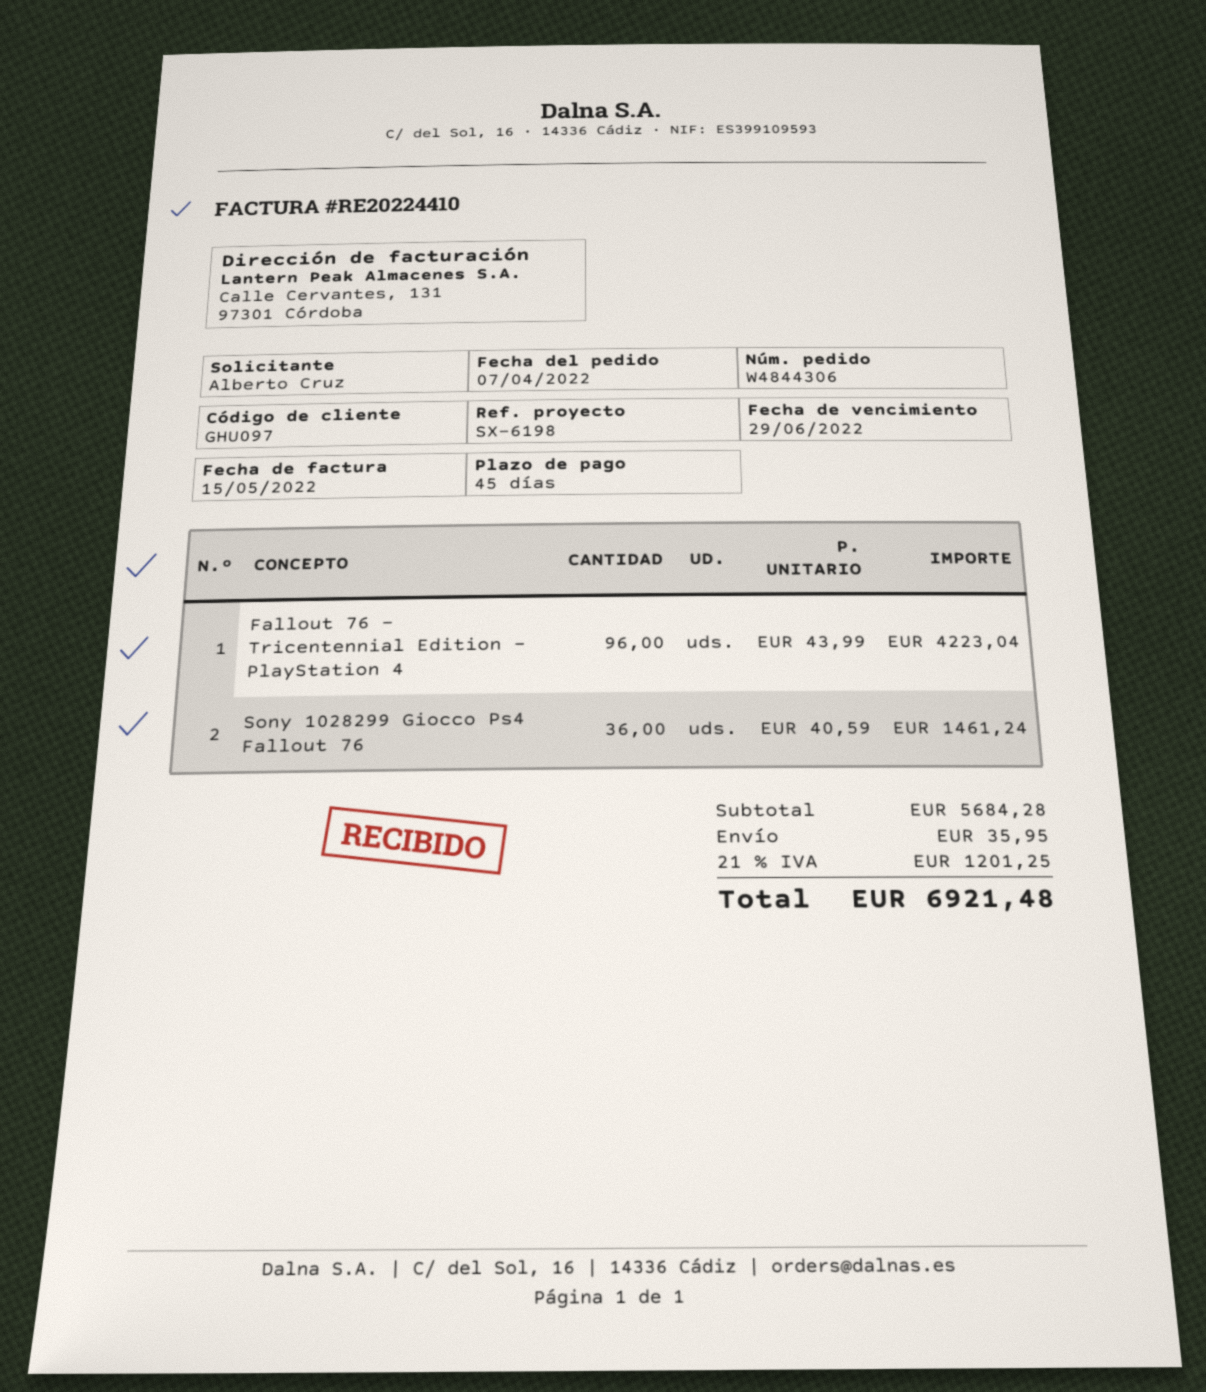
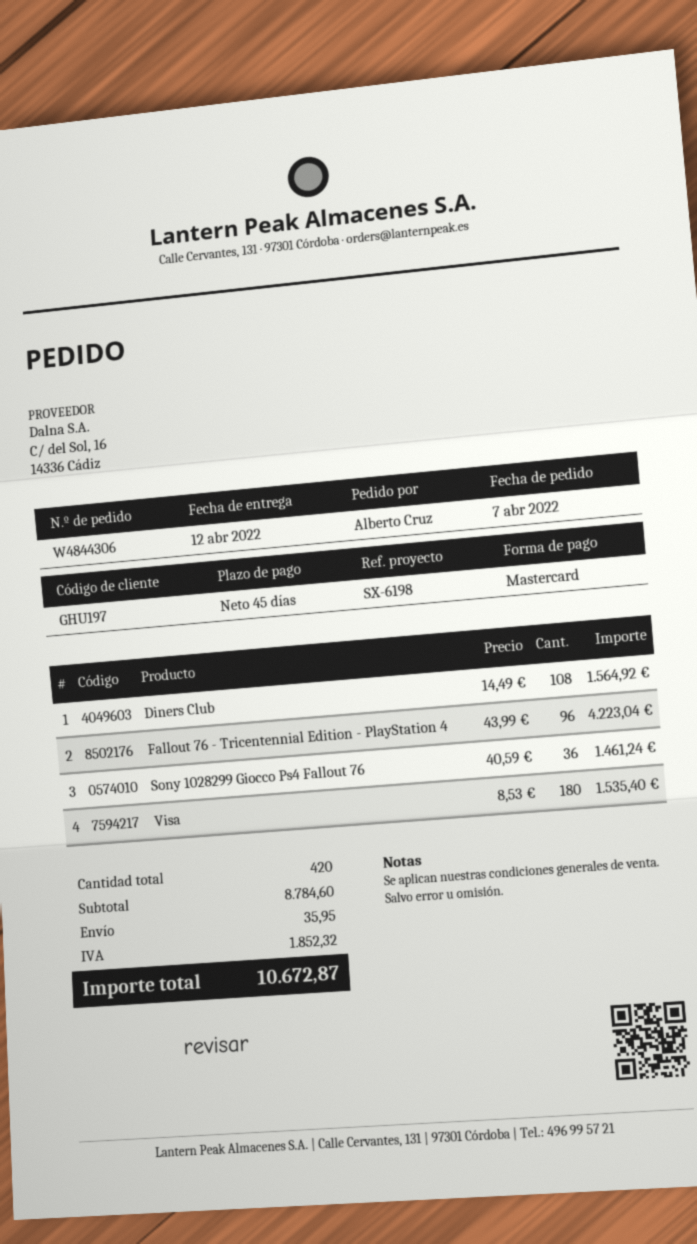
customer number: GHU097 -> GHU197
Diners Club: none -> 108 x 14.49 = 1564.92
Visa: none -> 180 x 8.53 = 1535.40
subtotal: 5684.28 -> 8784.60
tax: 1201.25 -> 1852.32
total: 6921.48 -> 10672.87

